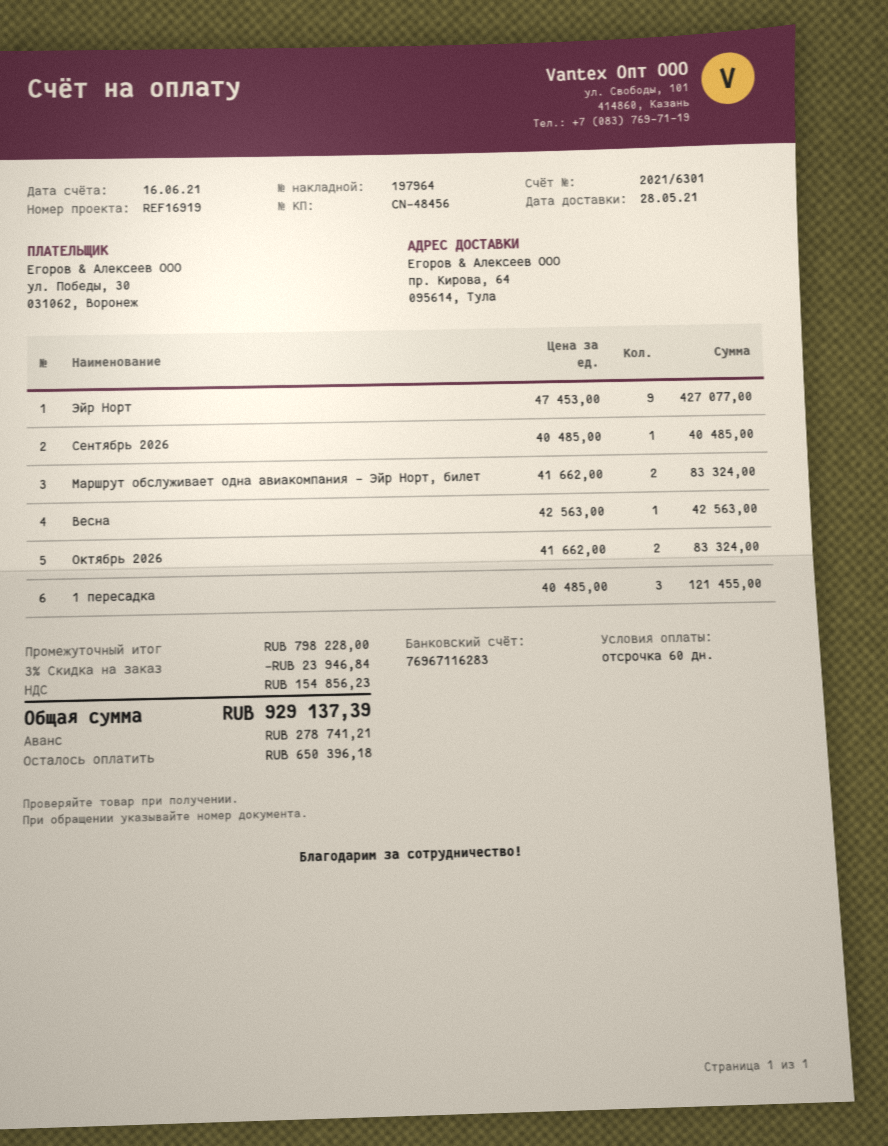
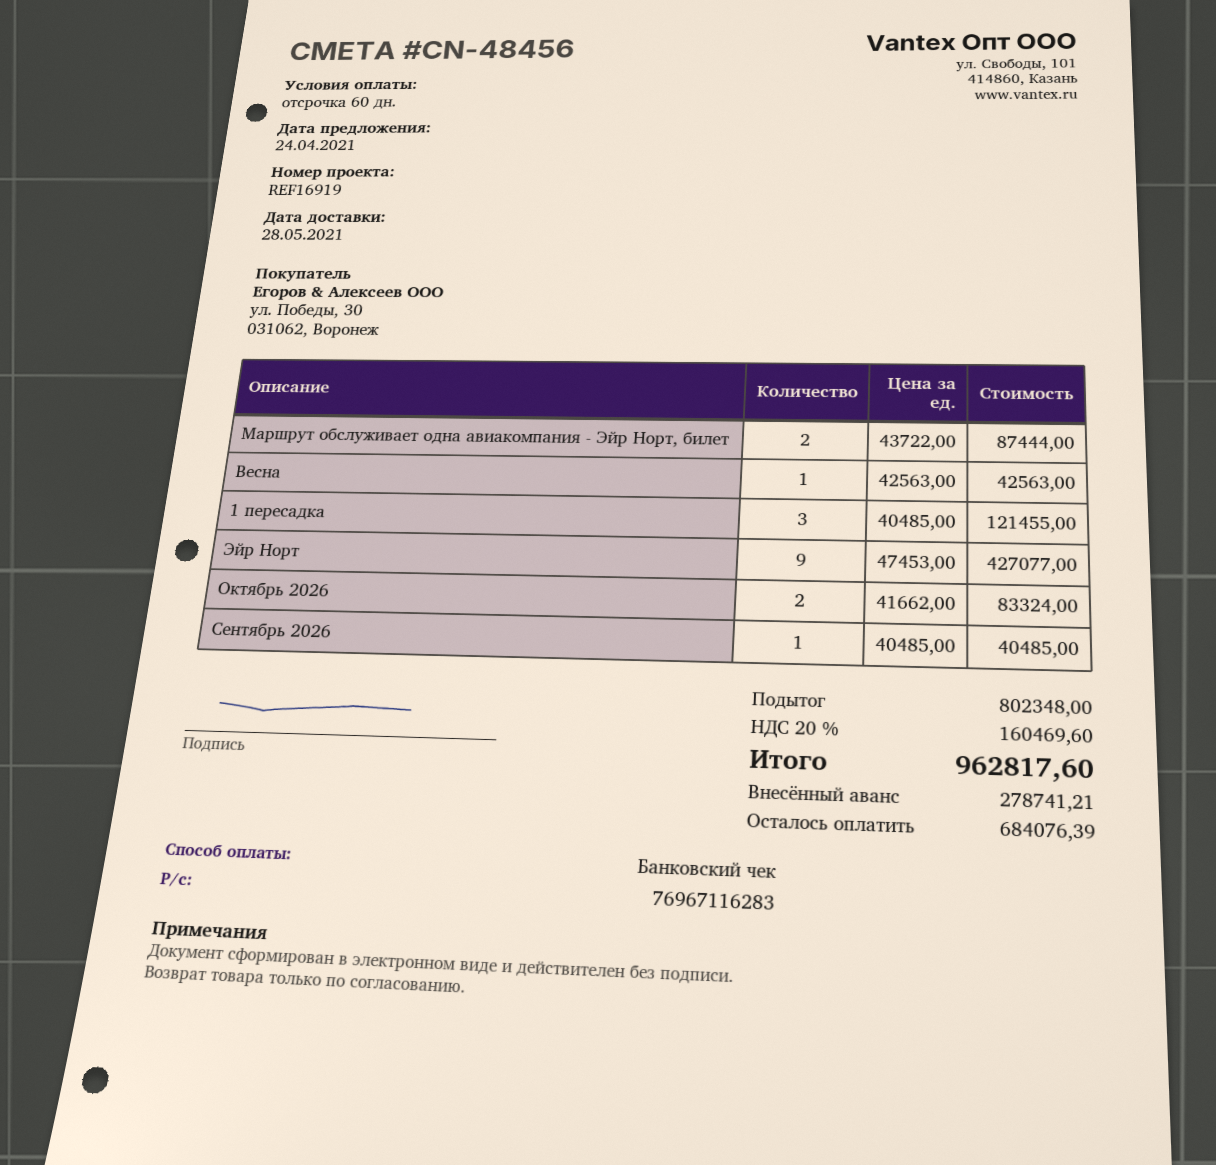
Маршрут обслуживает одна авиакомпания - Эйр Норт, билет: 2 x 41662.00 = 83324.00 -> 2 x 43722.00 = 87444.00
subtotal: 798228.00 -> 802348.00
discount: 3% = 23946.84 -> none
tax: 154856.23 -> 160469.60
total: 929137.39 -> 962817.60
balance: 650396.18 -> 684076.39

